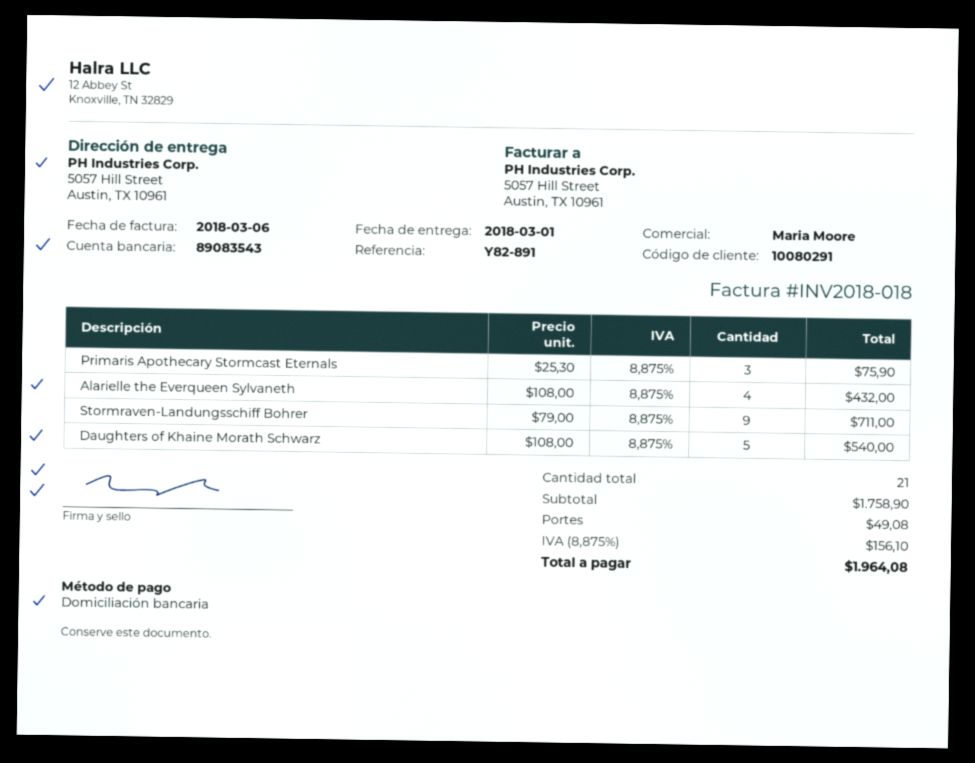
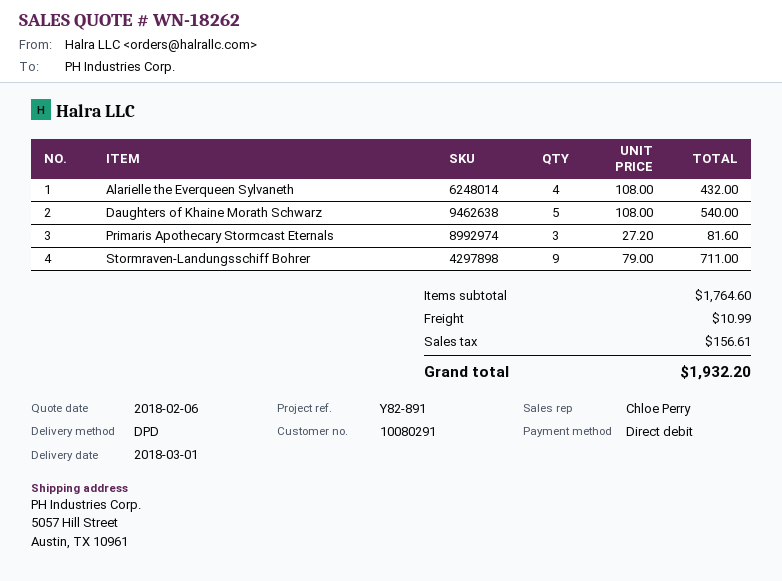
sales rep: Maria Moore -> Chloe Perry
Primaris Apothecary Stormcast Eternals: 3 x 25.30 = 75.90 -> 3 x 27.20 = 81.60
subtotal: 1758.90 -> 1764.60
shipping: 49.08 -> 10.99
tax: 156.10 -> 156.61
total: 1964.08 -> 1932.20

